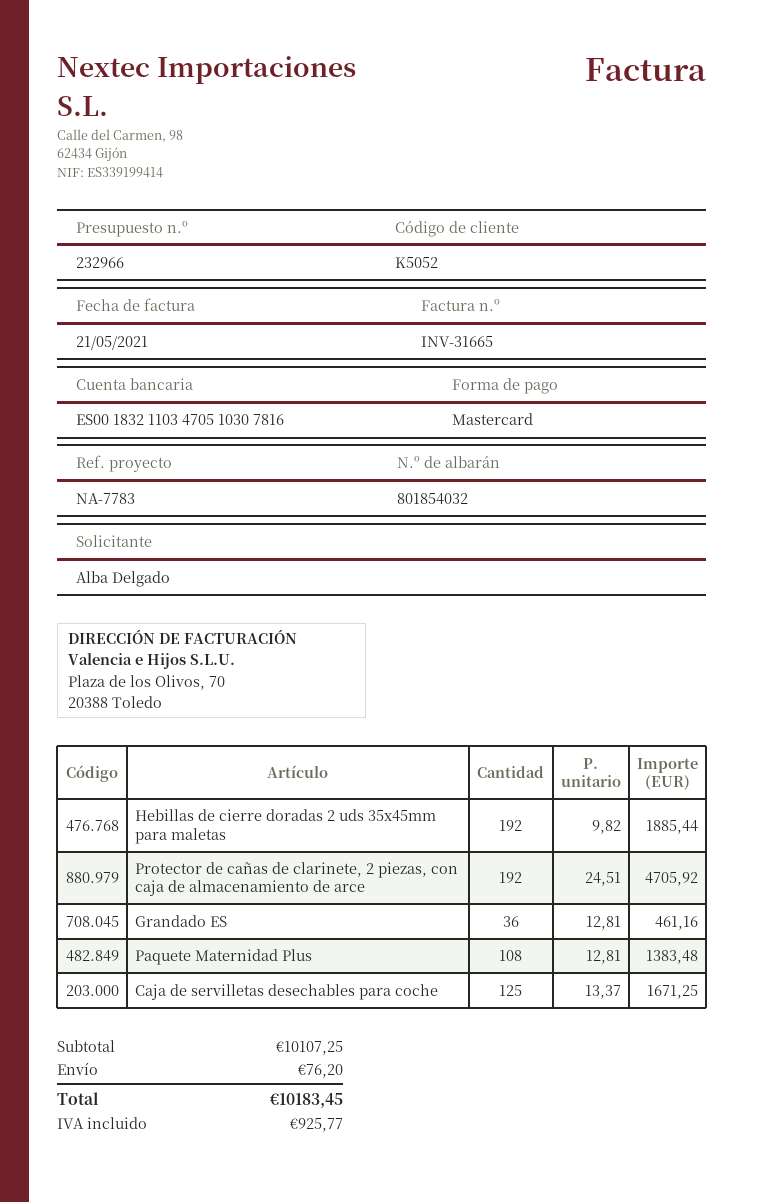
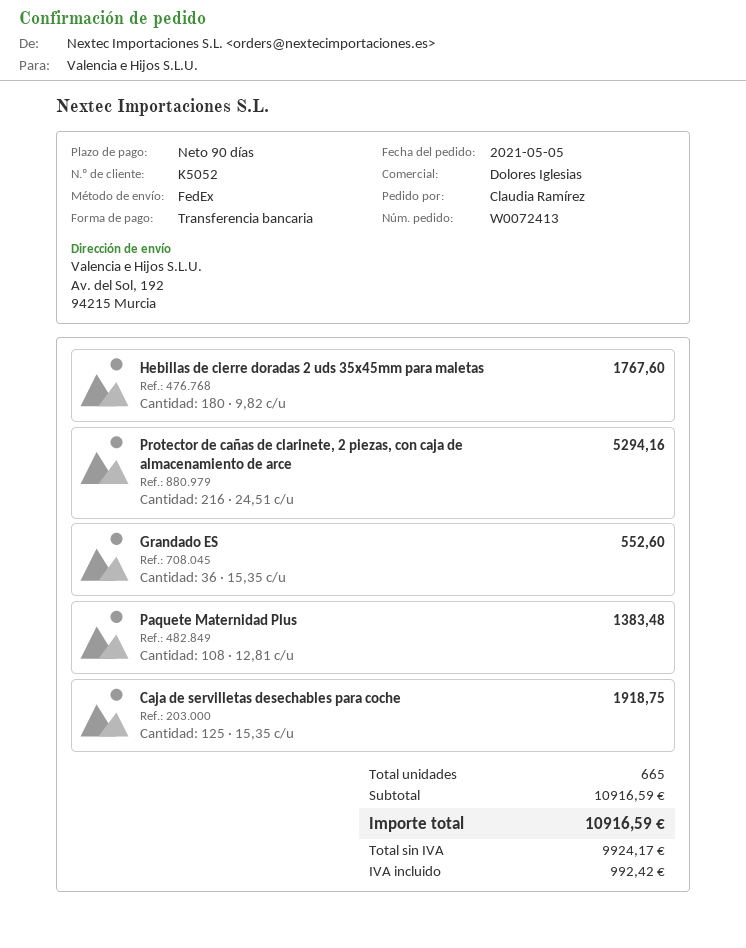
ordered by: Alba Delgado -> Claudia Ramírez
payment method: Mastercard -> bank transfer
Hebillas de cierre doradas 2 uds 35x45mm para maletas: 192 x 9.82 = 1885.44 -> 180 x 9.82 = 1767.60
Protector de cañas de clarinete, 2 piezas, con caja de almacenamiento de arce: 192 x 24.51 = 4705.92 -> 216 x 24.51 = 5294.16
Grandado ES: 36 x 12.81 = 461.16 -> 36 x 15.35 = 552.60
Caja de servilletas desechables para coche: 125 x 13.37 = 1671.25 -> 125 x 15.35 = 1918.75
subtotal: 10107.25 -> 10916.59
shipping: 76.20 -> none
tax: 925.77 -> 992.42
total: 10183.45 -> 10916.59

